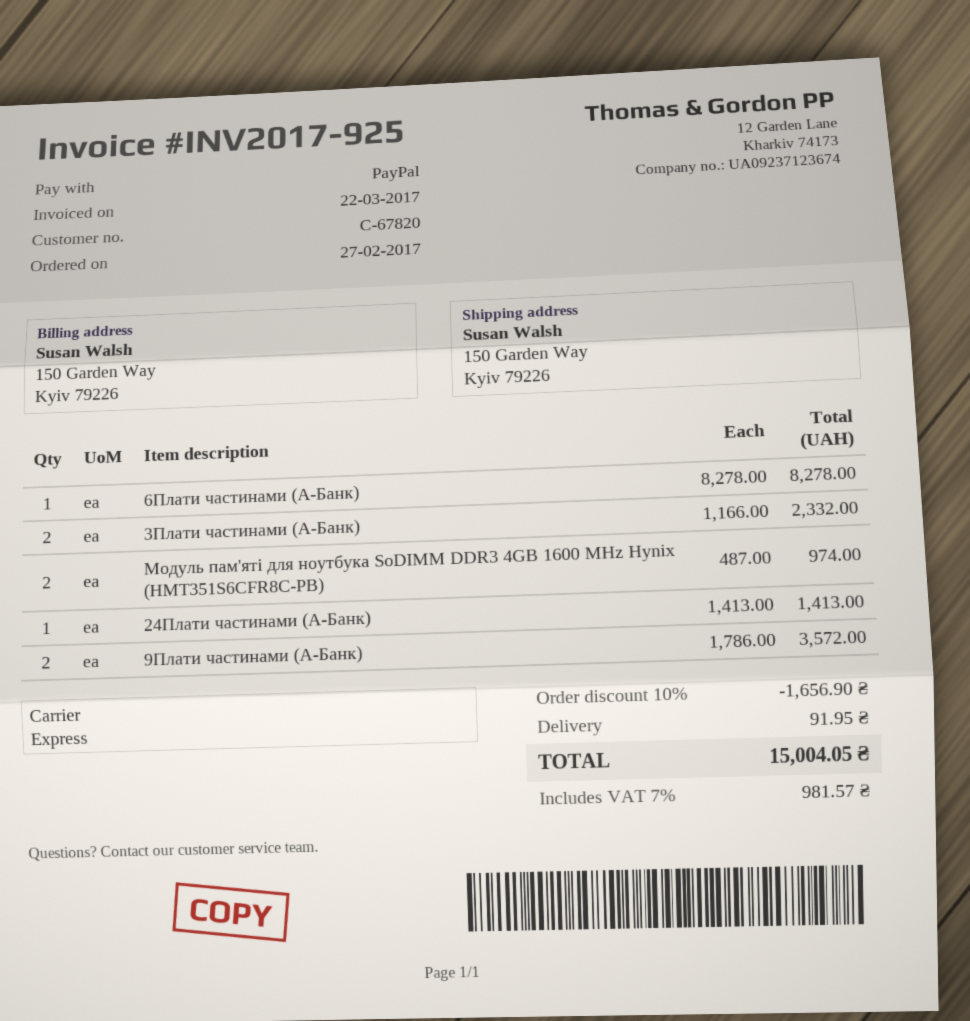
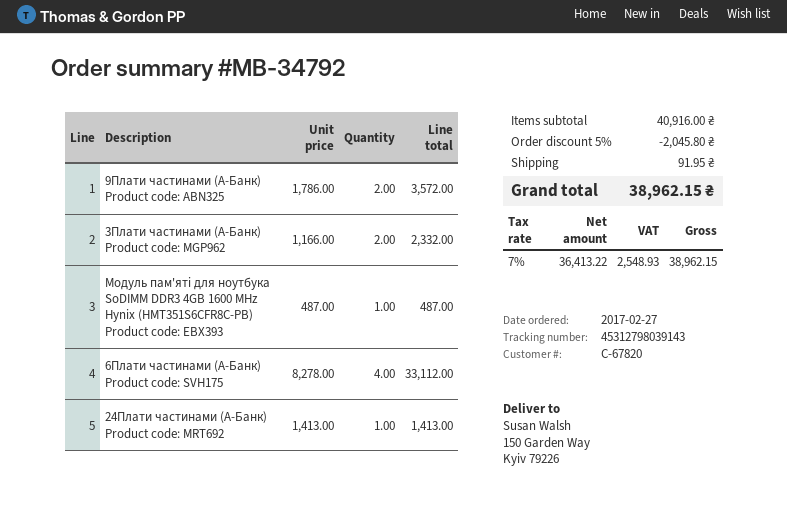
6Плати частинами (А-Банк): 1 x 8278.00 = 8278.00 -> 4 x 8278.00 = 33112.00
Модуль пам'яті для ноутбука SoDIMM DDR3 4GB 1600 MHz Hynix (HMT351S6CFR8C-PB): 2 x 487.00 = 974.00 -> 1 x 487.00 = 487.00
discount: 10% = 1656.90 -> 5% = 2045.80
tax: 7% = 981.57 -> 7% = 2548.93
total: 15004.05 -> 38962.15

